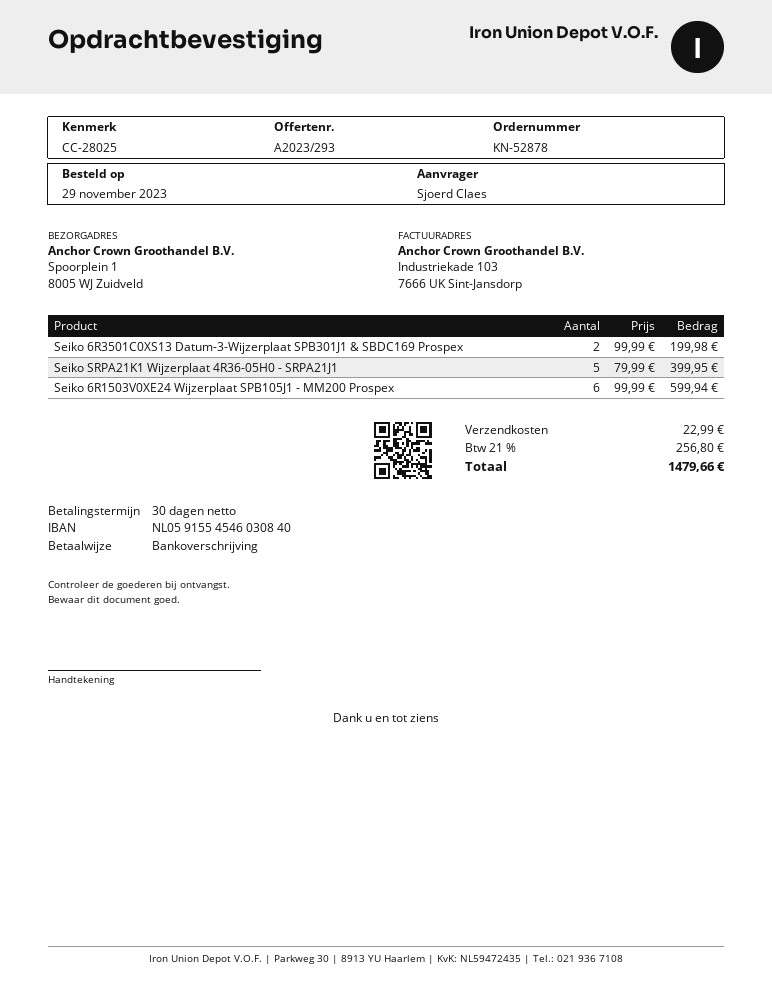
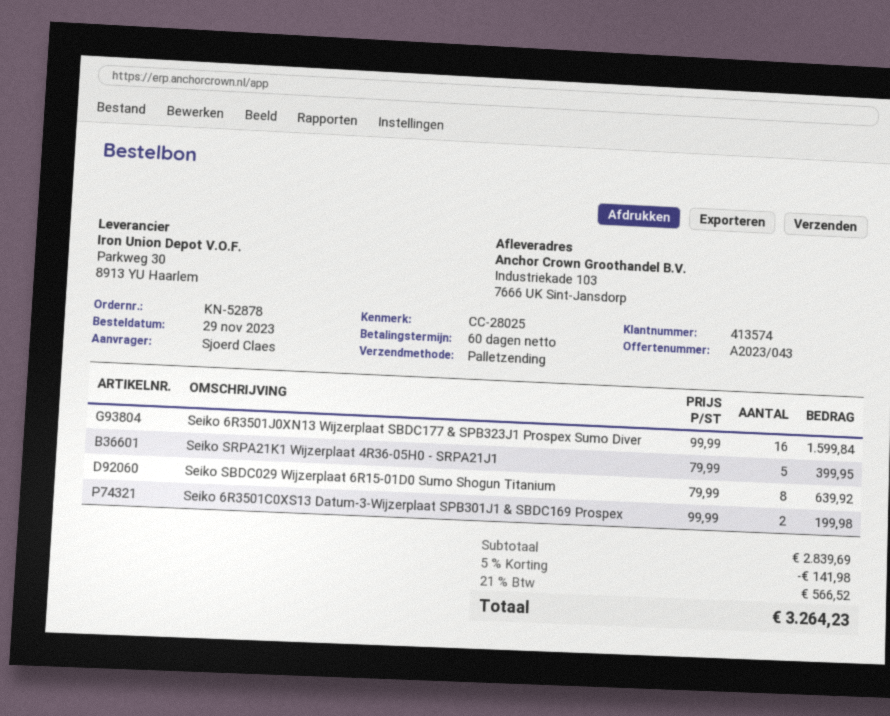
quote number: A2023/293 -> A2023/043
payment terms: 30 days -> 60 days
ship to: Spoorplein 1, 8005 WJ Zuidveld -> Industriekade 103, 7666 UK Sint-Jansdorp
Seiko 6R1503V0XE24 Wijzerplaat SPB105J1 - MM200 Prospex: 6 x 99.99 = 599.94 -> none
Seiko 6R3501J0XN13 Wijzerplaat SBDC177 & SPB323J1 Prospex Sumo Diver: none -> 16 x 99.99 = 1599.84
Seiko SBDC029 Wijzerplaat 6R15-01D0 Sumo Shogun Titanium: none -> 8 x 79.99 = 639.92
discount: none -> 5% = 141.98
shipping: 22.99 -> none
tax: 21% = 256.80 -> 21% = 566.52
total: 1479.66 -> 3264.23

